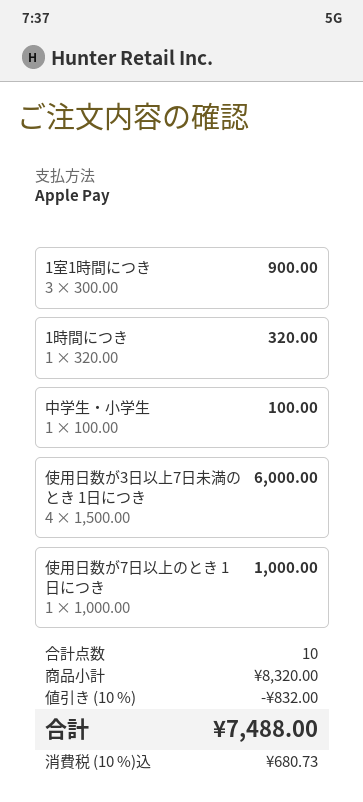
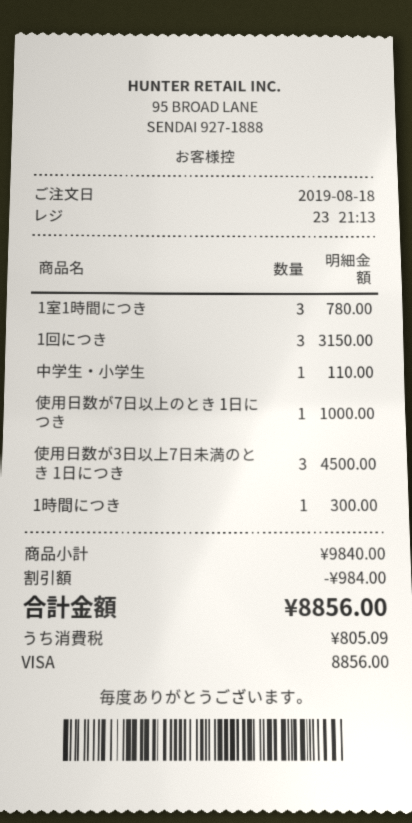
payment method: Apple Pay -> Visa
1室1時間につき: 3 for 900.00 -> 3 for 780.00
1時間につき: 1 for 320.00 -> 1 for 300.00
中学生・小学生: 1 for 100.00 -> 1 for 110.00
使用日数が3日以上7日未満のとき 1日につき: 4 for 6000.00 -> 3 for 4500.00
1回につき: none -> 3 for 3150.00
subtotal: 8320.00 -> 9840.00
discount: 832.00 -> 984.00
tax: 680.73 -> 805.09
total: 7488.00 -> 8856.00

